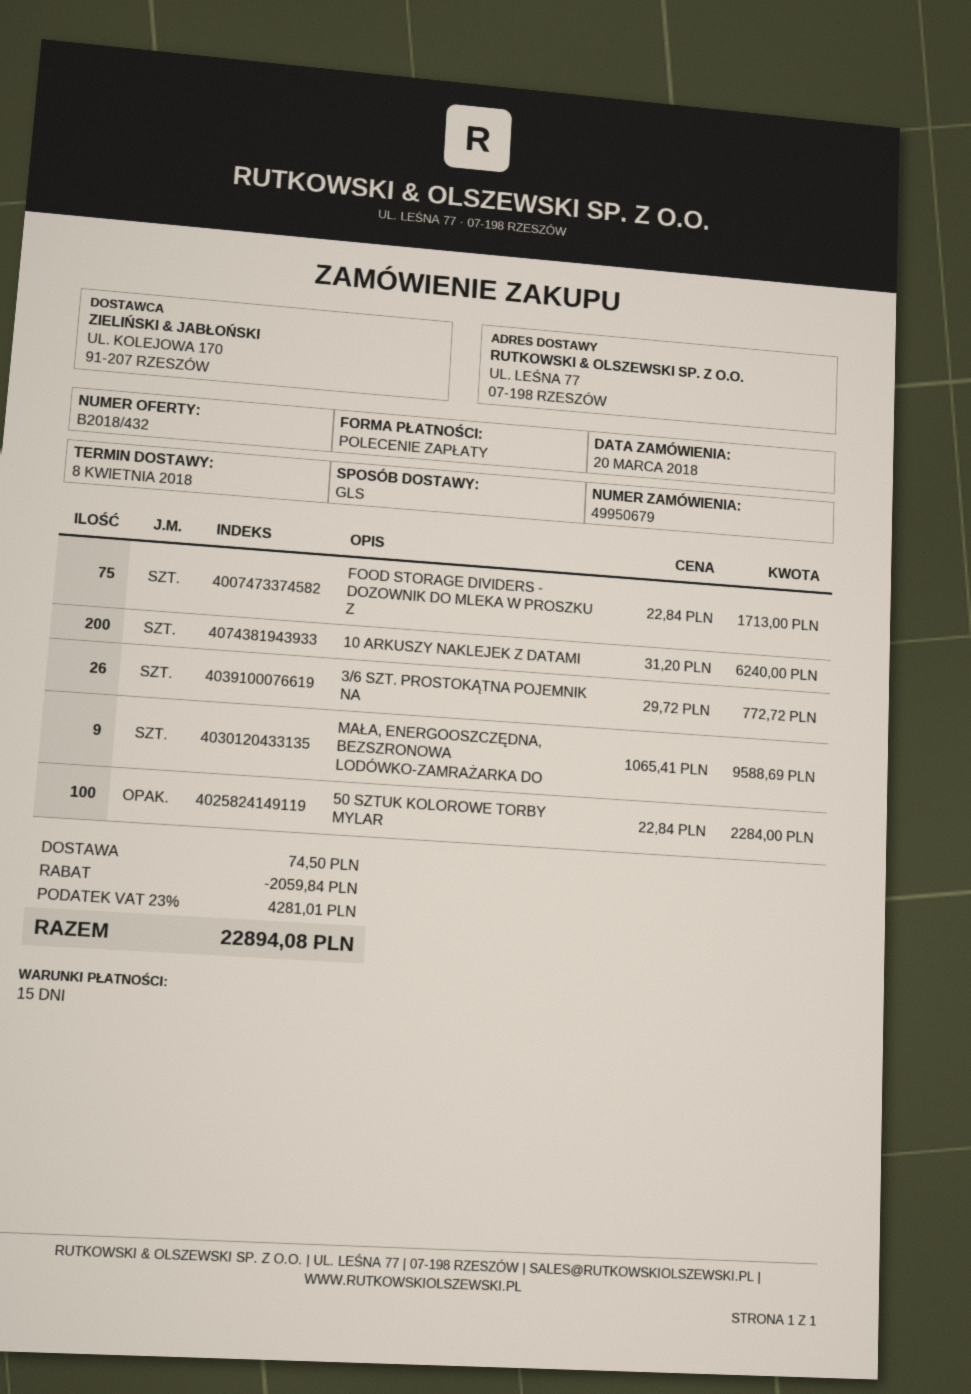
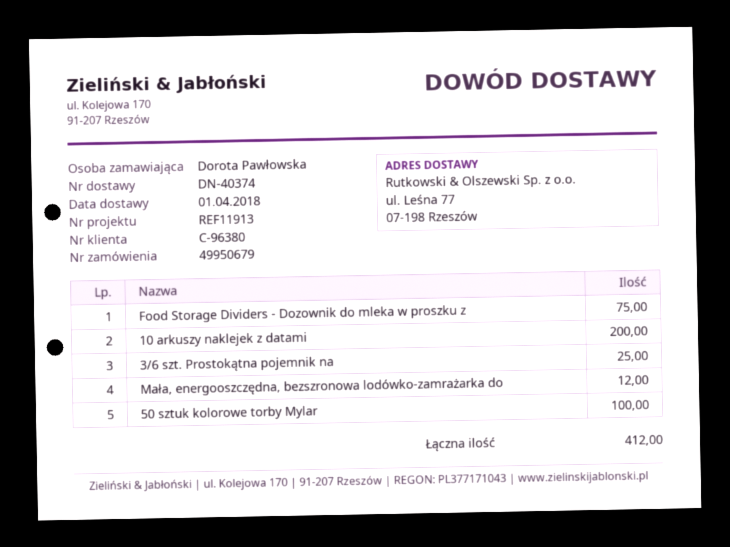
delivery date: 2018-04-08 -> 2018-04-01
3/6 SZT. PROSTOKĄTNA POJEMNIK NA: 26 -> 25
MAŁA, ENERGOOSZCZĘDNA, BEZSZRONOWA LODÓWKO-ZAMRAŻARKA DO: 9 -> 12

